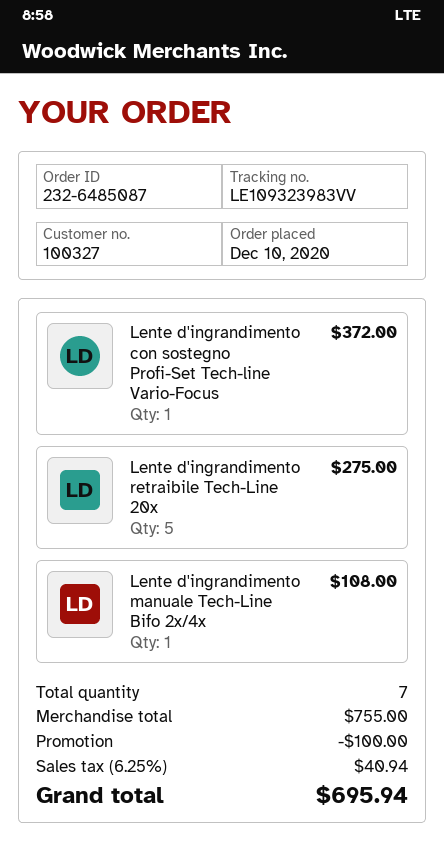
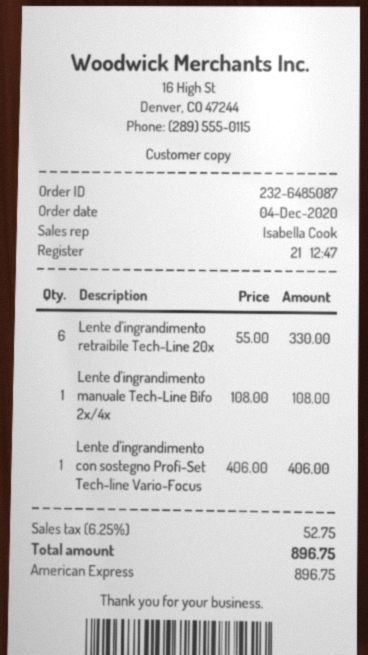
order date: 2020-12-10 -> 2020-12-04
Lente d'ingrandimento con sostegno Profi-Set Tech-line Vario-Focus: 1 for 372.00 -> 1 for 406.00
Lente d'ingrandimento retraibile Tech-Line 20x: 5 for 275.00 -> 6 for 330.00
discount: 100.00 -> none
tax: 6.25% = 40.94 -> 6.25% = 52.75
total: 695.94 -> 896.75

